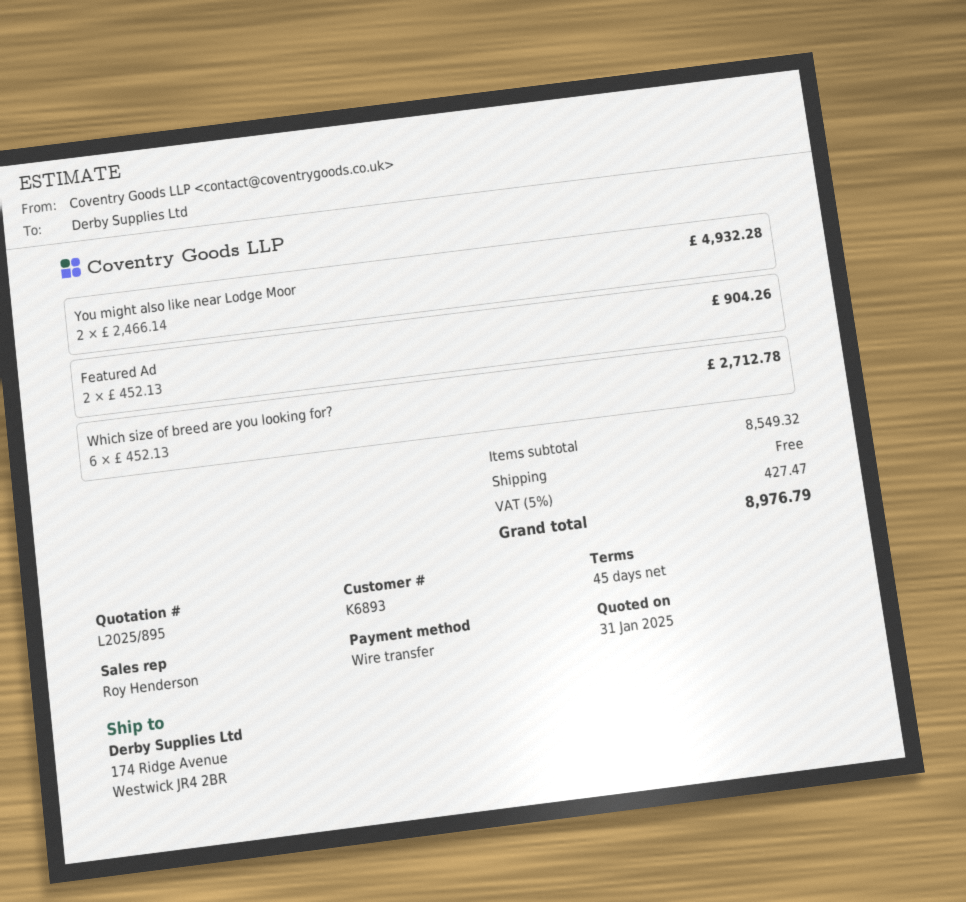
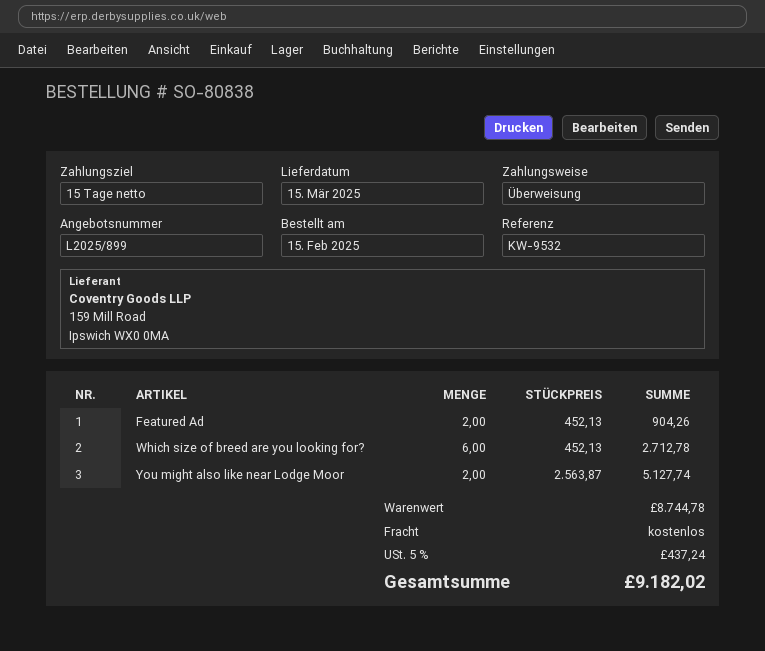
quote number: L2025/895 -> L2025/899
payment terms: 45 days -> 15 days
You might also like near Lodge Moor: 2 x 2466.14 = 4932.28 -> 2 x 2563.87 = 5127.74
subtotal: 8549.32 -> 8744.78
tax: 5% = 427.47 -> 5% = 437.24
total: 8976.79 -> 9182.02

